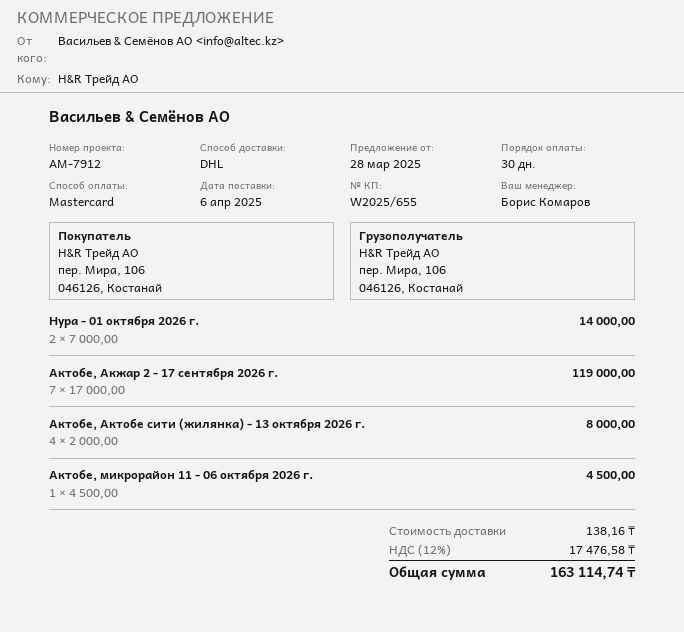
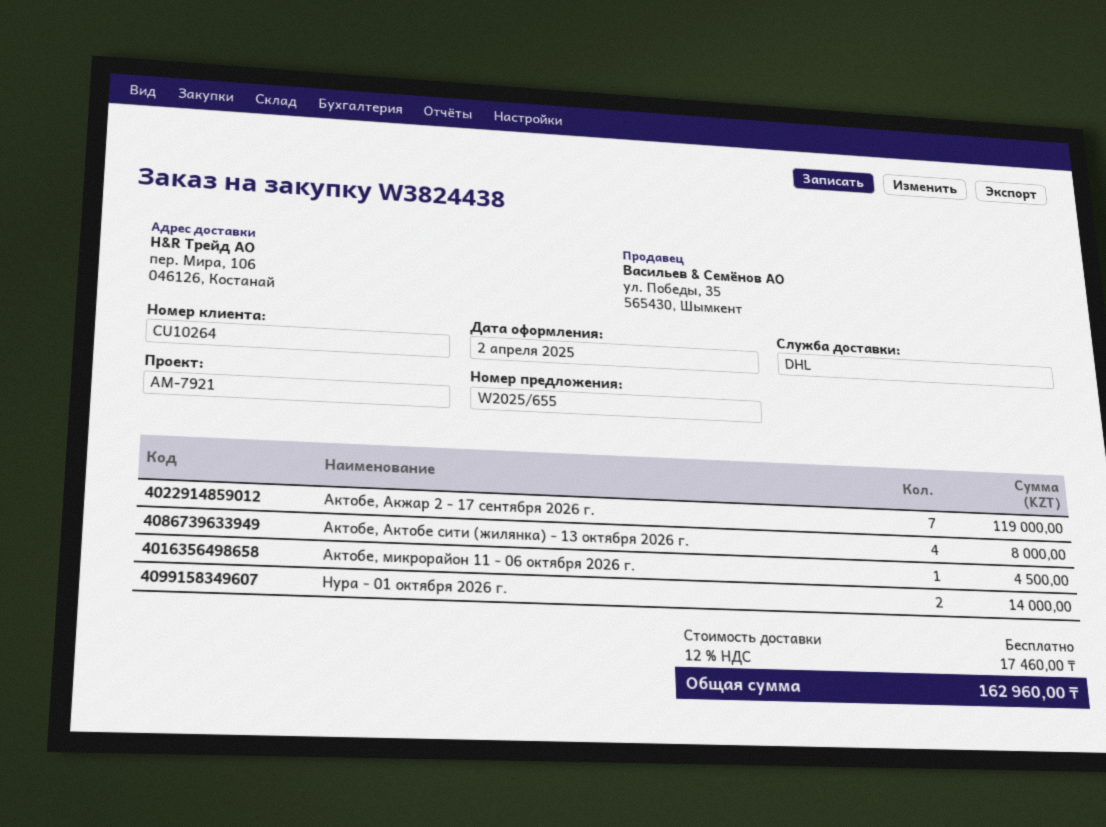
reference: AM-7912 -> AM-7921
shipping: 138.16 -> 0.00
tax: 12% = 17476.58 -> 12% = 17460.00
total: 163114.74 -> 162960.00

